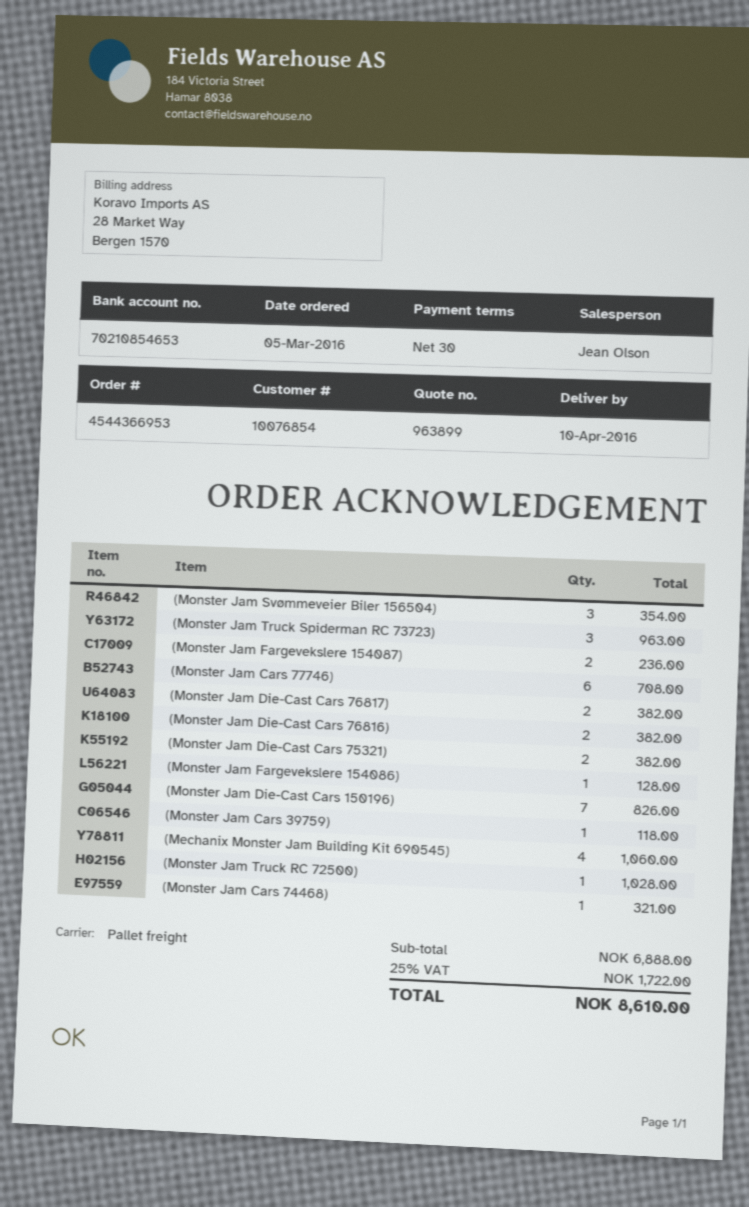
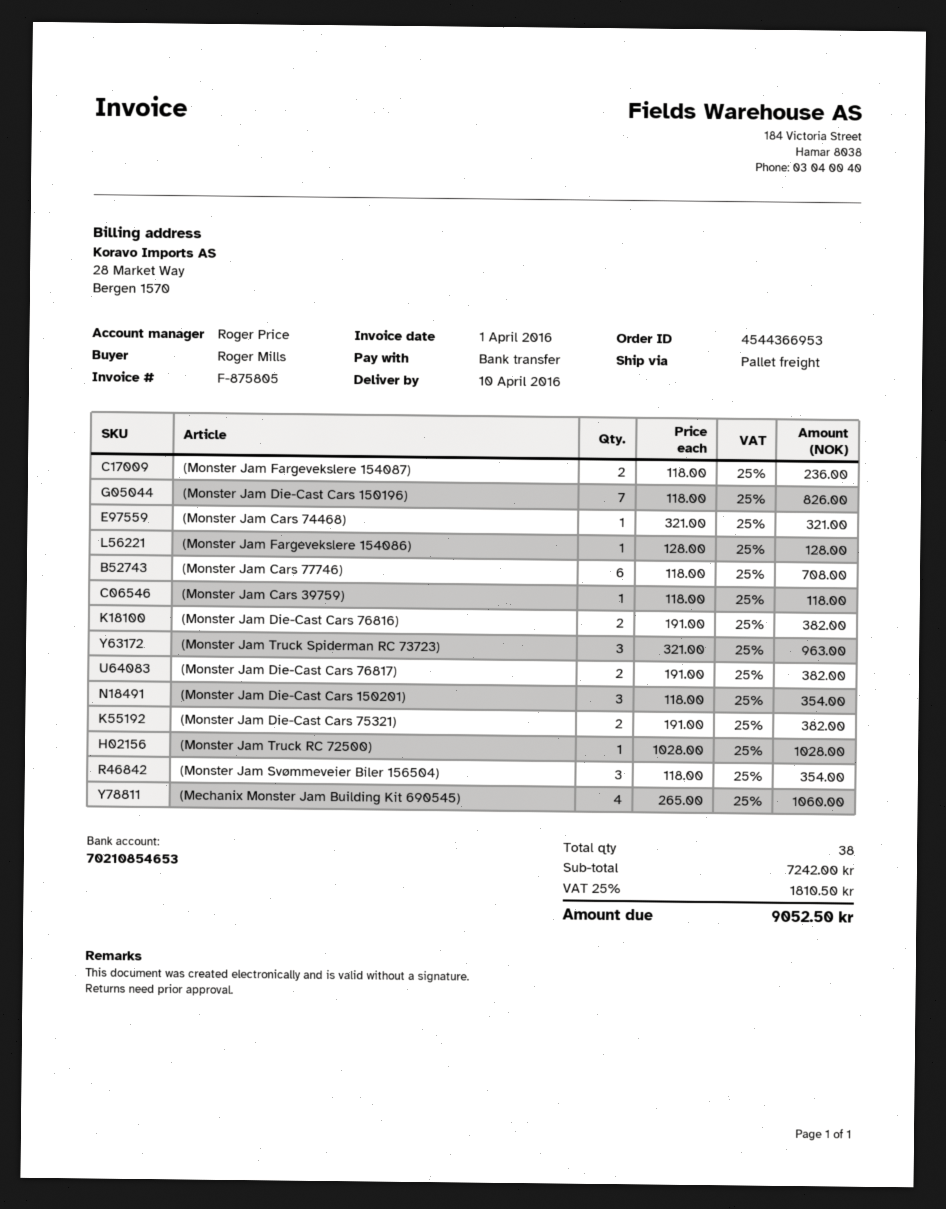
sales rep: Jean Olson -> Roger Price
(Monster Jam Die-Cast Cars 150201): none -> 3 for 354.00
subtotal: 6888.00 -> 7242.00
tax: 25% = 1722.00 -> 25% = 1810.50
total: 8610.00 -> 9052.50

